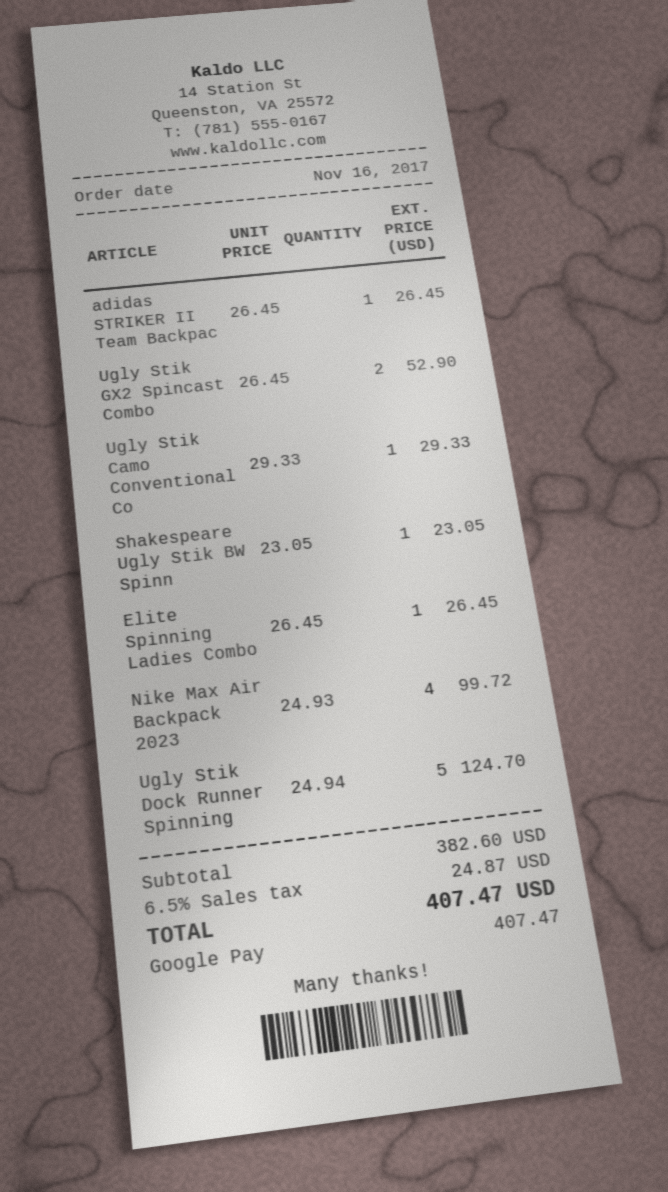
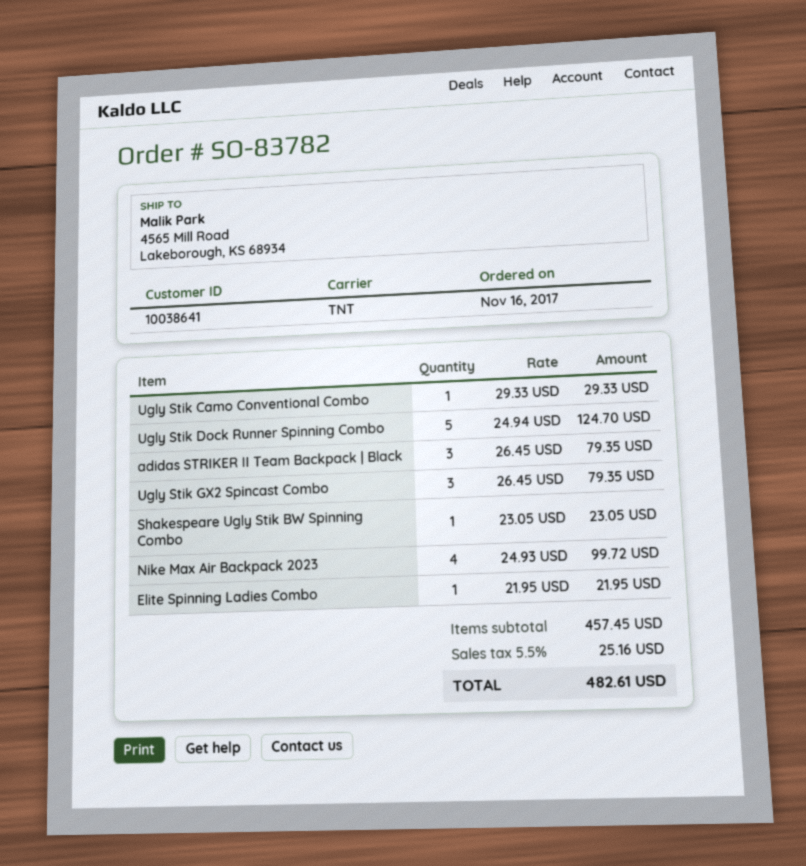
adidas STRIKER II Team Backpac: 1 x 26.45 = 26.45 -> 3 x 26.45 = 79.35
Ugly Stik GX2 Spincast Combo: 2 x 26.45 = 52.90 -> 3 x 26.45 = 79.35
Elite Spinning Ladies Combo: 1 x 26.45 = 26.45 -> 1 x 21.95 = 21.95
subtotal: 382.60 -> 457.45
tax: 6.5% = 24.87 -> 5.5% = 25.16
total: 407.47 -> 482.61

